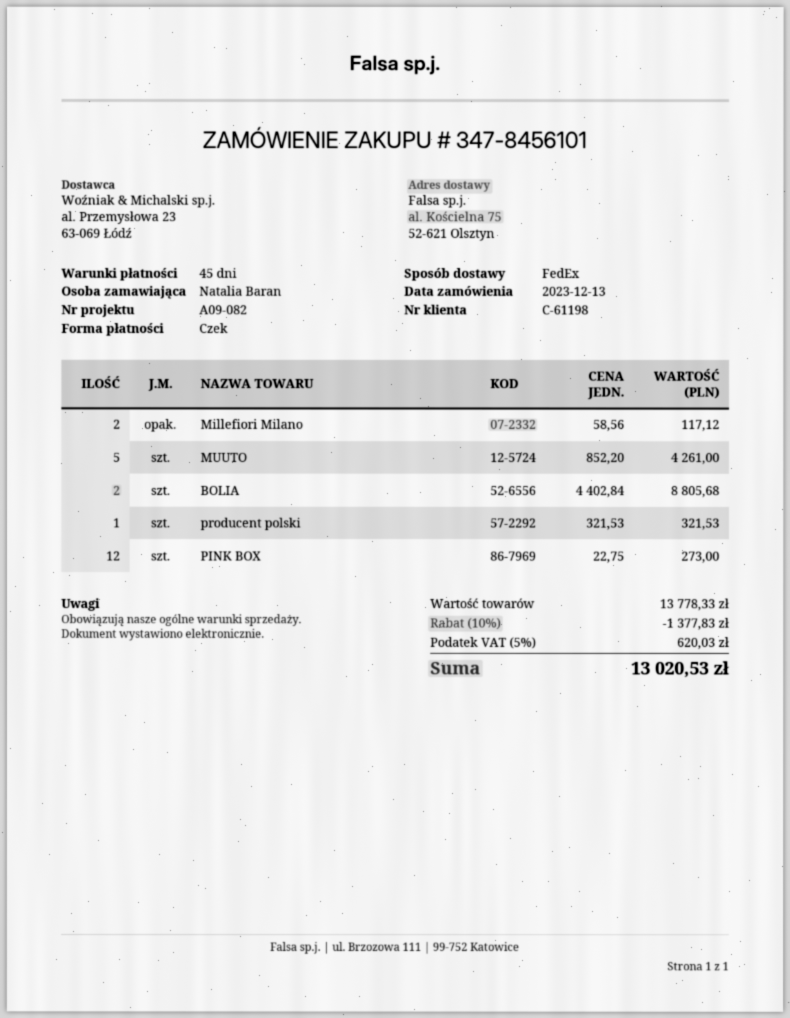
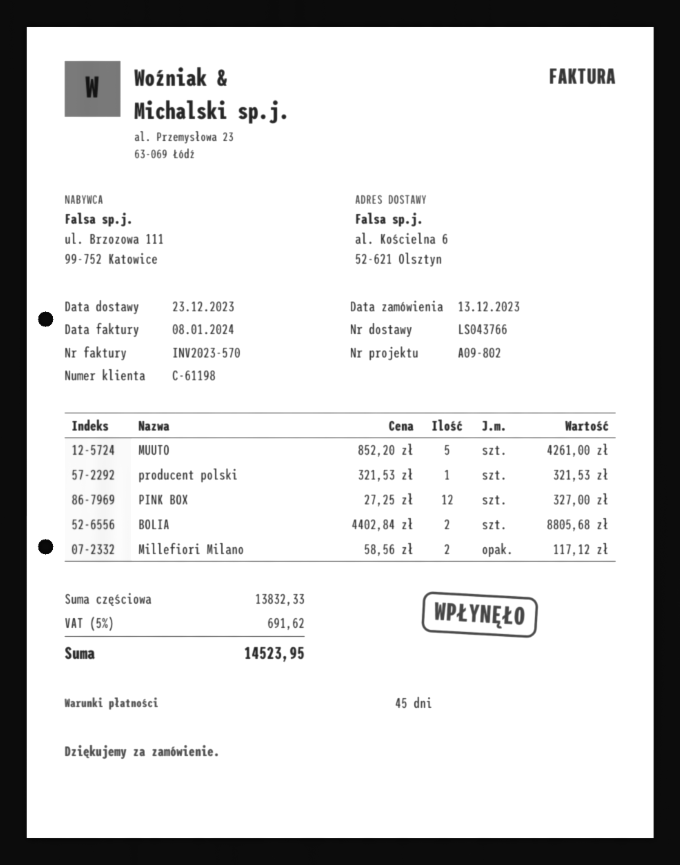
reference: A09-082 -> A09-802
ship to: al. Kościelna 75, 52-621 Olsztyn -> al. Kościelna 6, 52-621 Olsztyn
PINK BOX: 12 x 22.75 = 273.00 -> 12 x 27.25 = 327.00
subtotal: 13778.33 -> 13832.33
discount: 10% = 1377.83 -> none
tax: 5% = 620.03 -> 5% = 691.62
total: 13020.53 -> 14523.95

